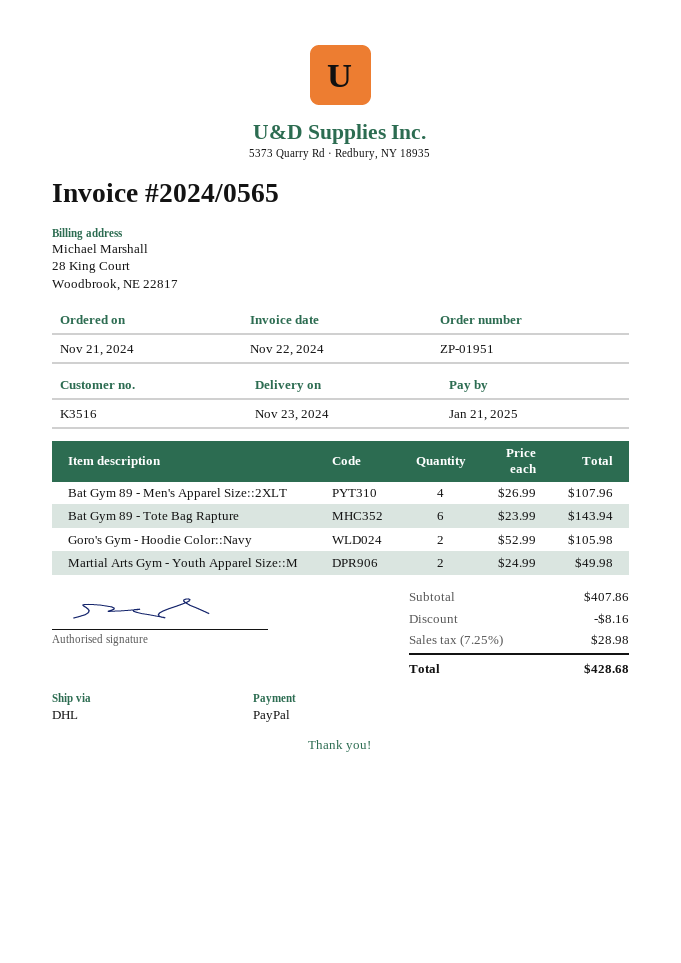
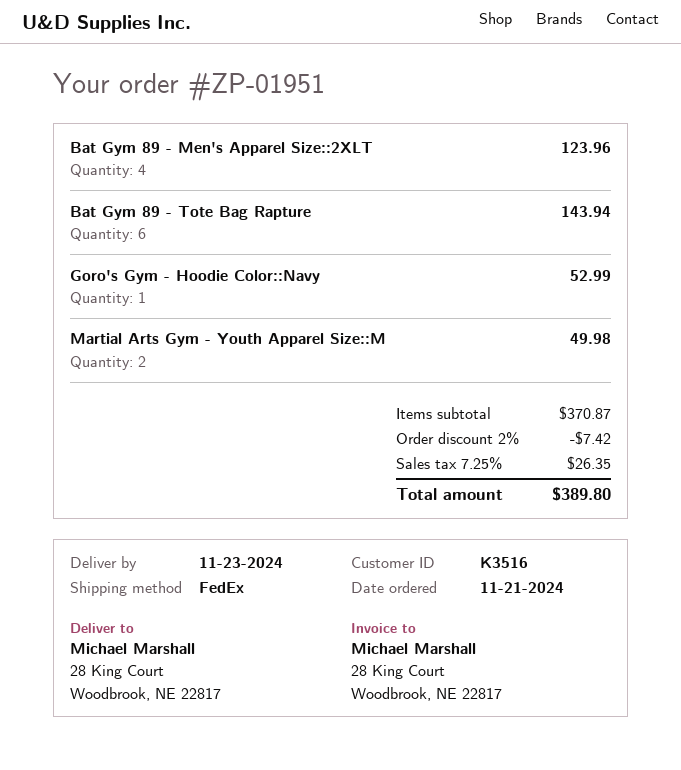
shipping method: DHL -> FedEx
Bat Gym 89 - Men's Apparel Size::2XLT: 4 for 107.96 -> 4 for 123.96
Goro's Gym - Hoodie Color::Navy: 2 for 105.98 -> 1 for 52.99
subtotal: 407.86 -> 370.87
discount: 8.16 -> 7.42
tax: 7.25% = 28.98 -> 7.25% = 26.35
total: 428.68 -> 389.80

